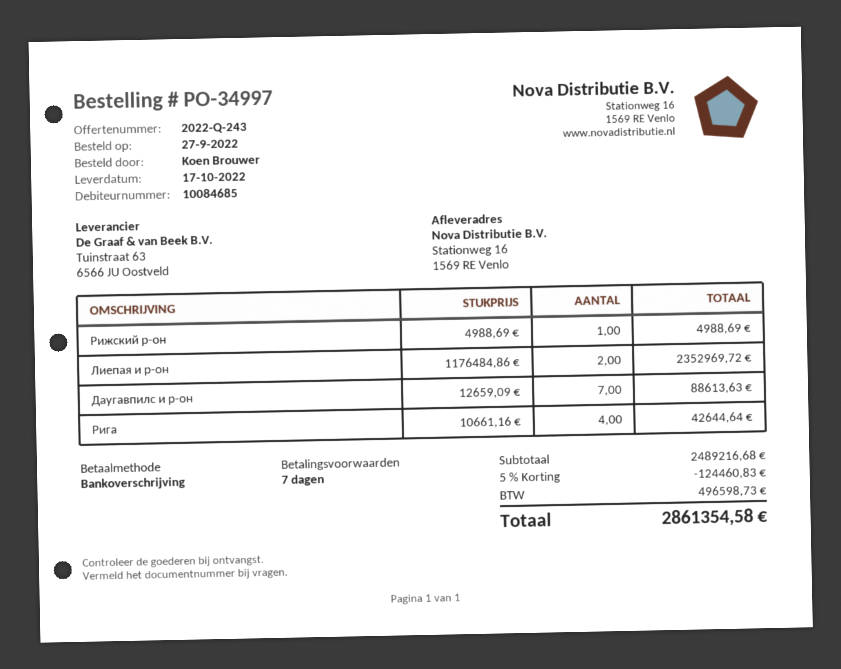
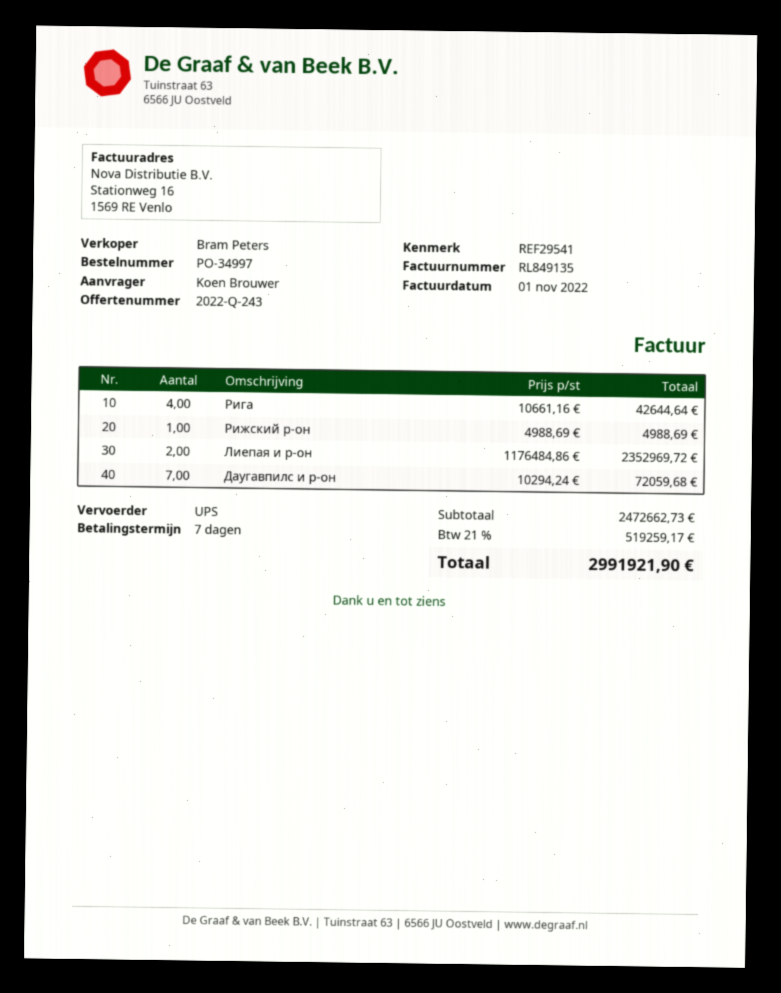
Даугавпилс и р-он: 7 x 12659.09 = 88613.63 -> 7 x 10294.24 = 72059.68
subtotal: 2489216.68 -> 2472662.73
discount: 5% = 124460.83 -> none
tax: 496598.73 -> 519259.17
total: 2861354.58 -> 2991921.90

